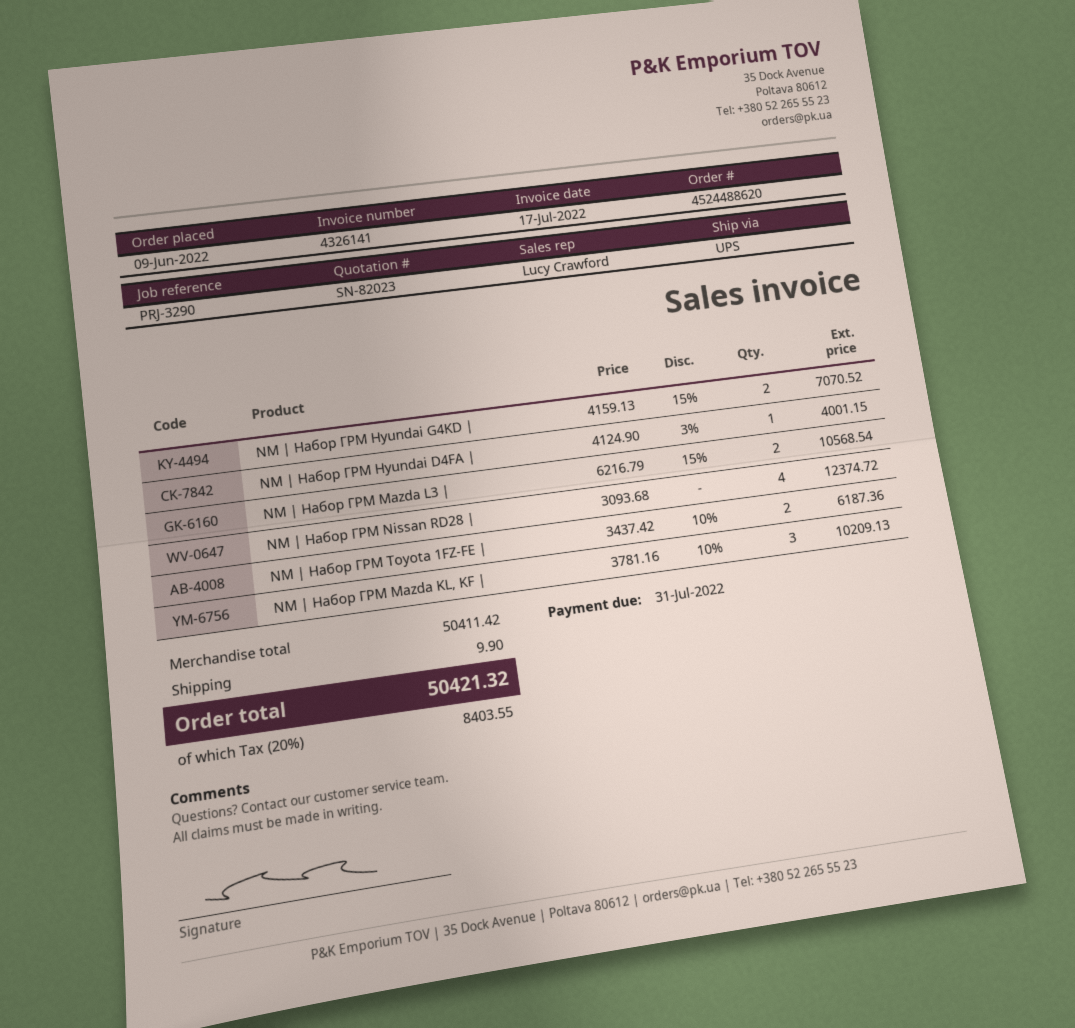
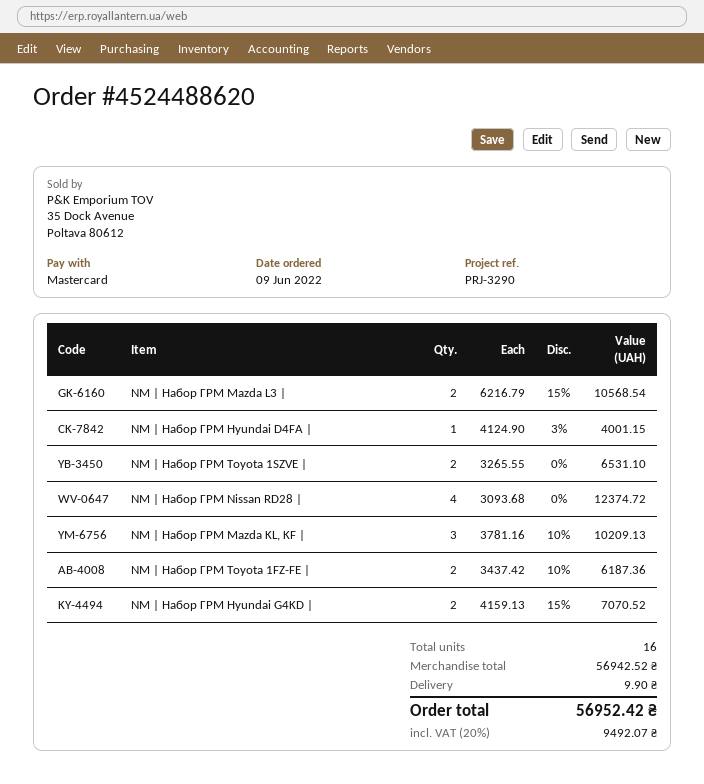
NM | Набор ГРМ Toyota 1SZVE |: none -> 2 x 3265.55 = 6531.10
subtotal: 50411.42 -> 56942.52
tax: 20% = 8403.55 -> 20% = 9492.07
total: 50421.32 -> 56952.42

